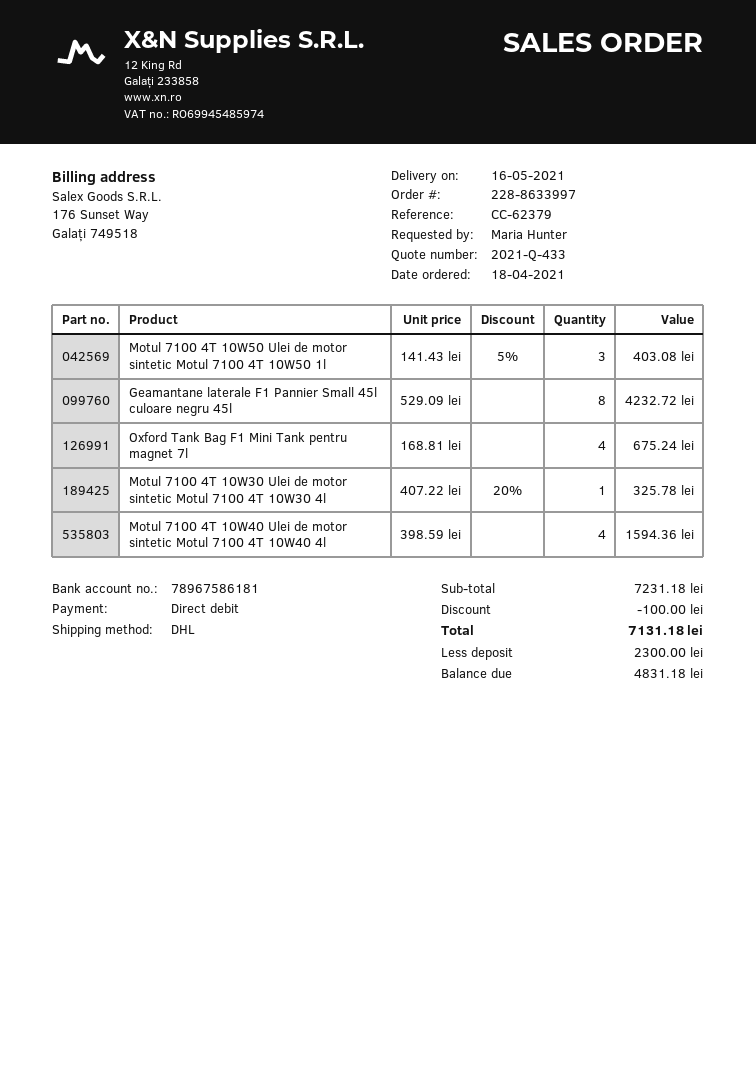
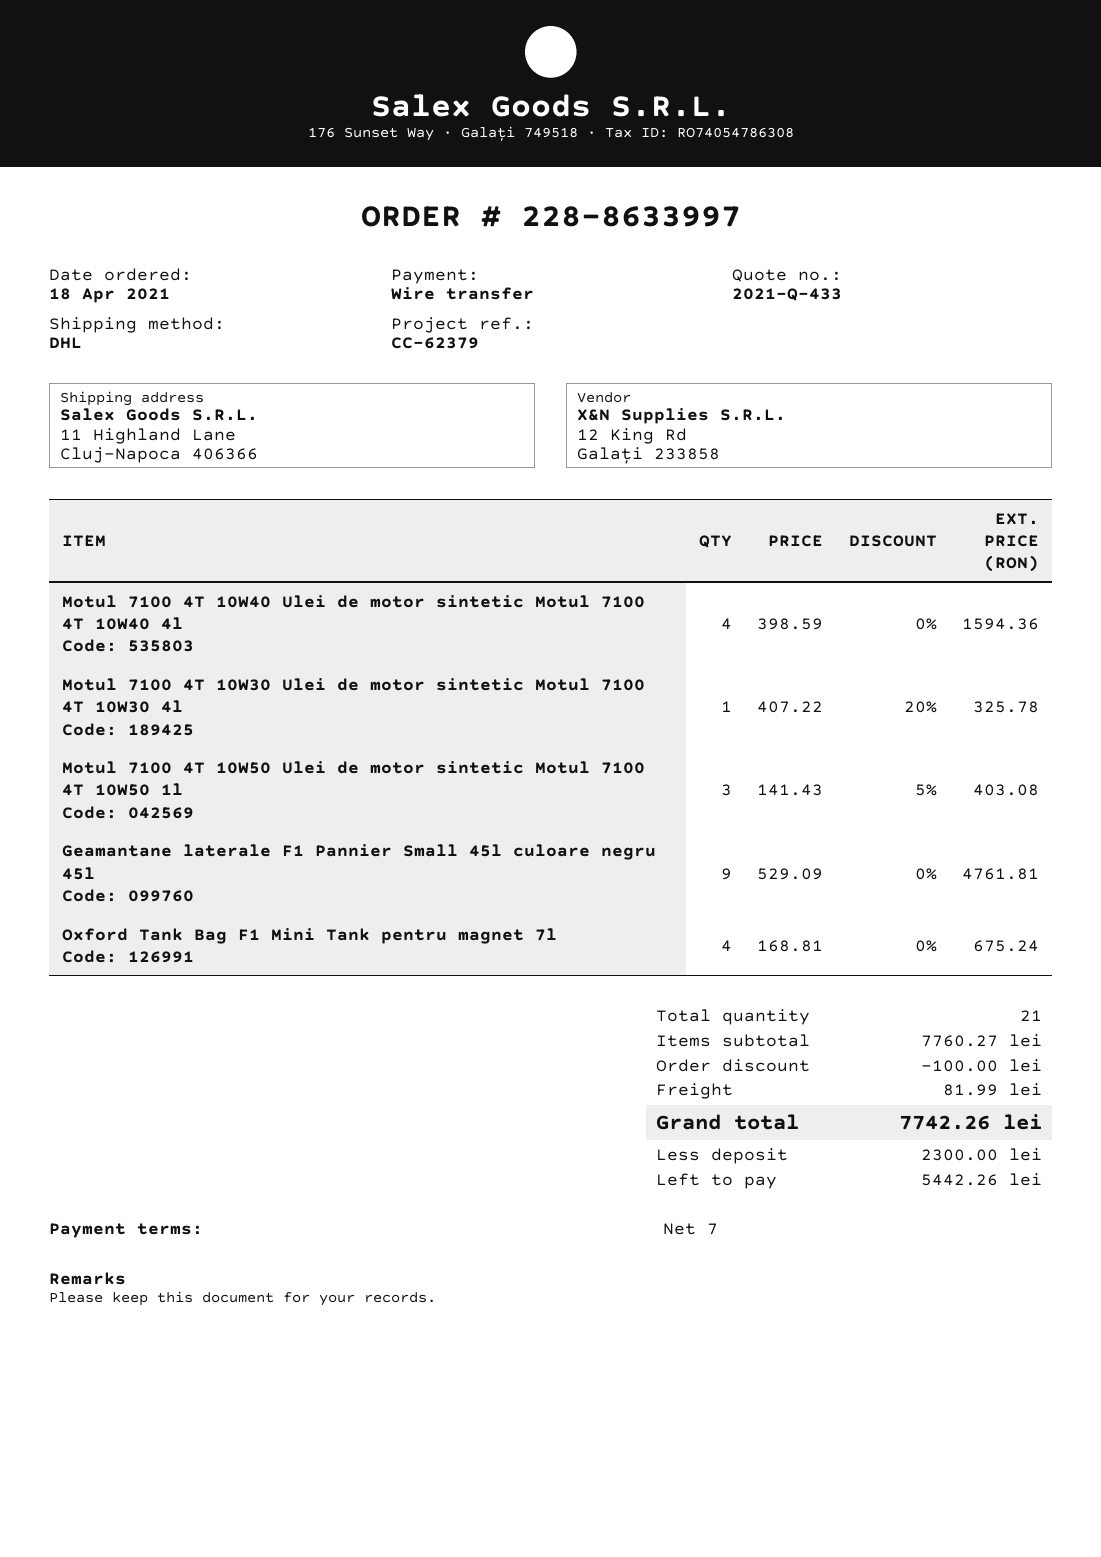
payment method: direct debit -> bank transfer
Geamantane laterale F1 Pannier Small 45l culoare negru 45l: 8 x 529.09 = 4232.72 -> 9 x 529.09 = 4761.81
subtotal: 7231.18 -> 7760.27
shipping: none -> 81.99
total: 7131.18 -> 7742.26
balance: 4831.18 -> 5442.26

